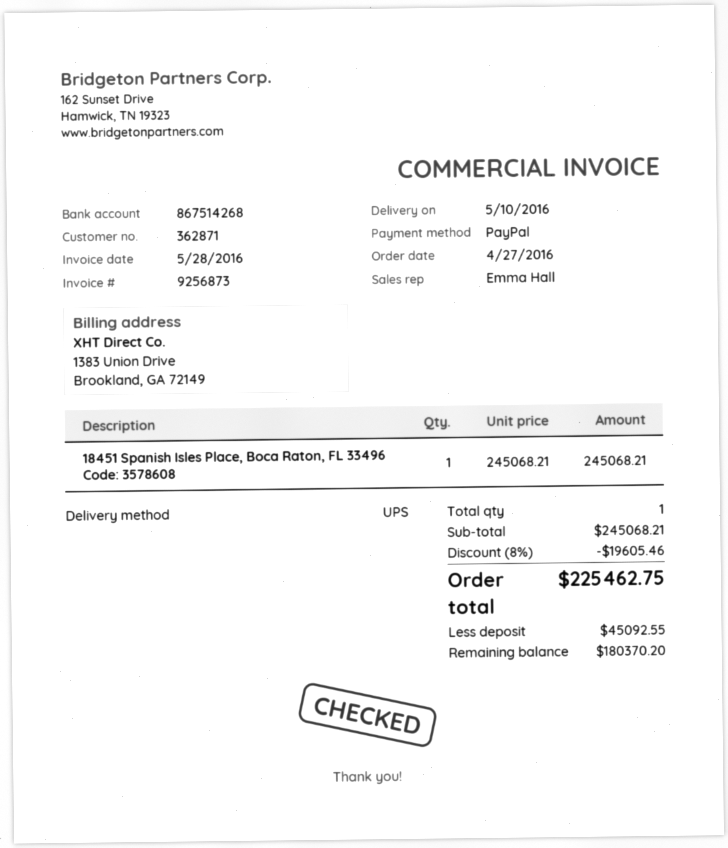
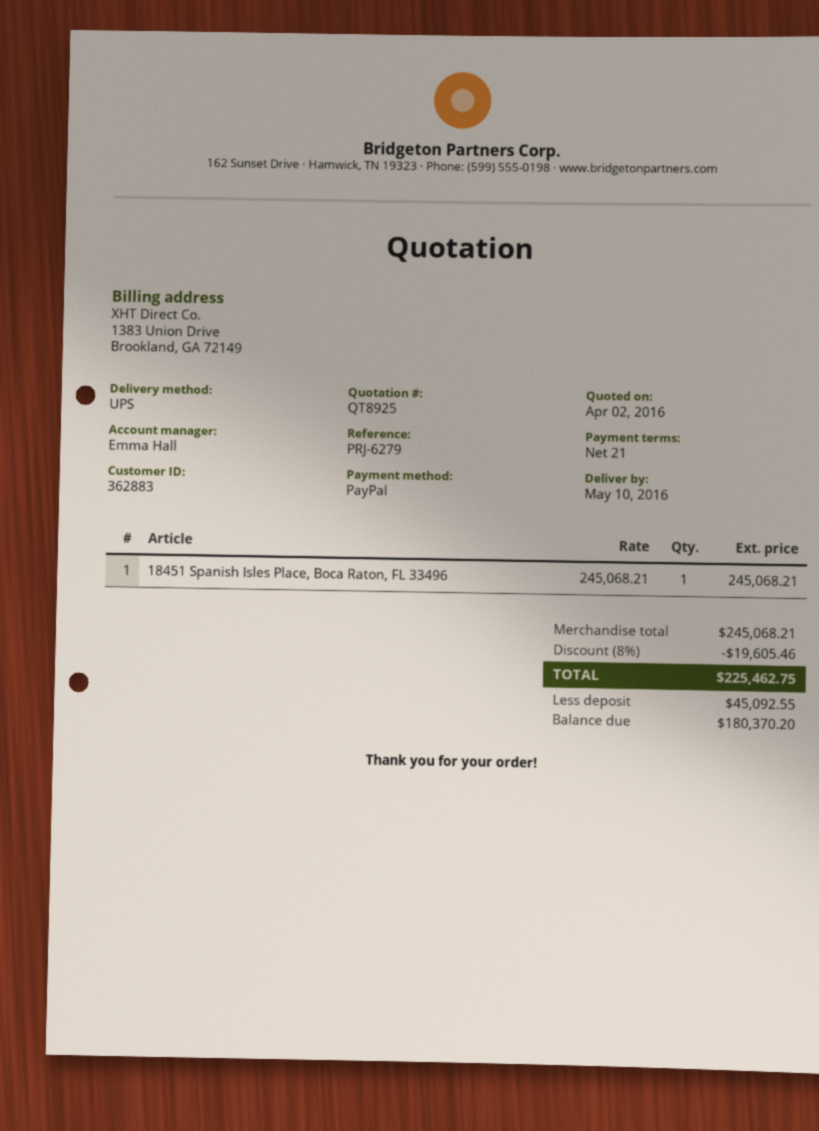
customer number: 362871 -> 362883

